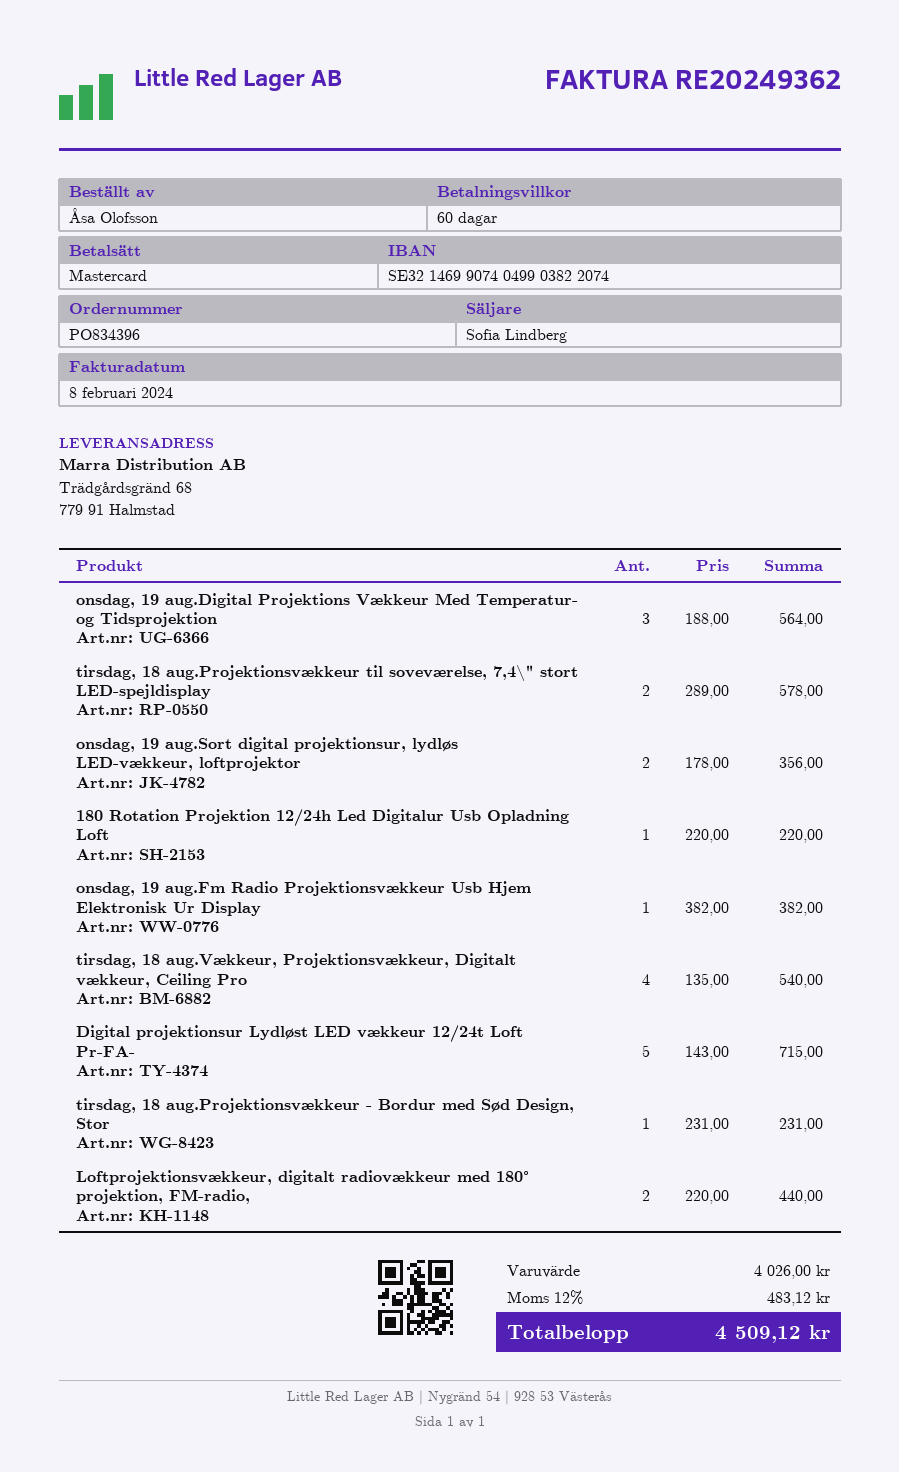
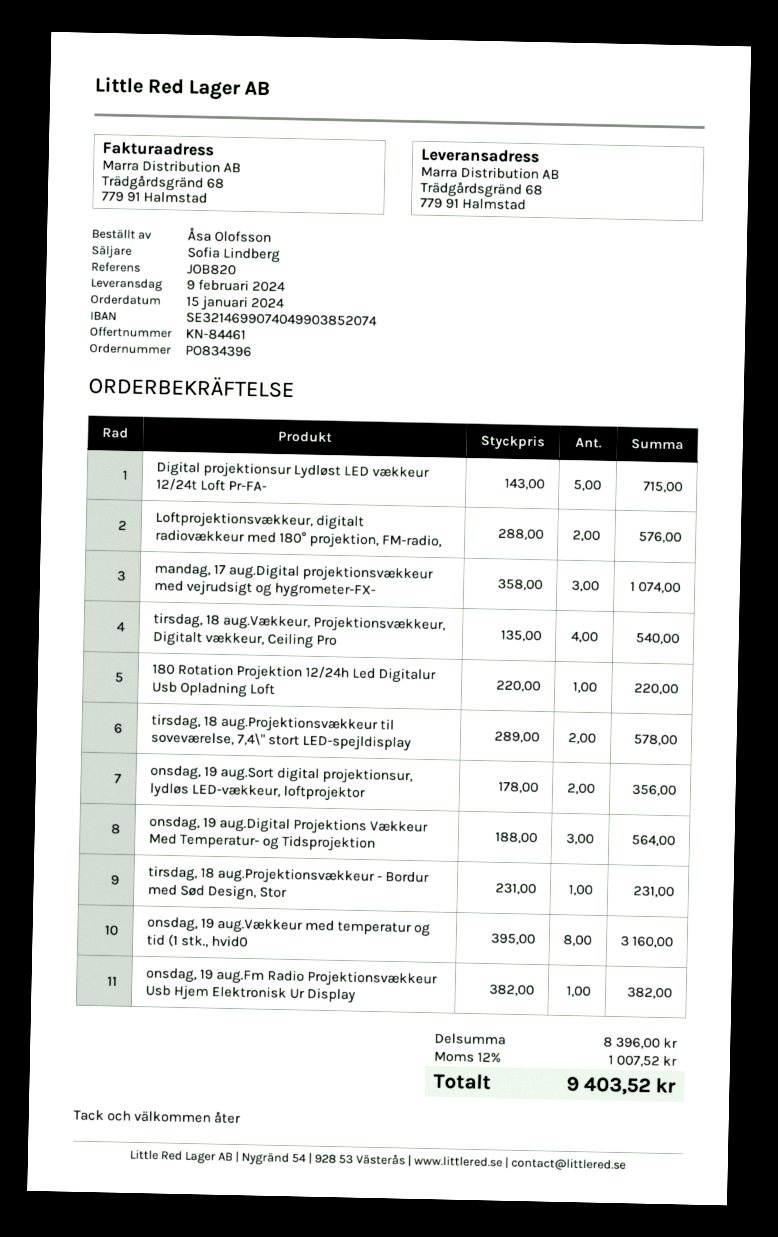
bank account: SE3214699074049903822074 -> SE3214699074049903852074
Loftprojektionsvækkeur, digitalt radiovækkeur med 180° projektion, FM-radio,: 2 x 220.00 = 440.00 -> 2 x 288.00 = 576.00
mandag, 17 aug.Digital projektionsvækkeur med vejrudsigt og hygrometer-FX-: none -> 3 x 358.00 = 1074.00
onsdag, 19 aug.Vækkeur med temperatur og tid (1 stk., hvid0: none -> 8 x 395.00 = 3160.00
subtotal: 4026.00 -> 8396.00
tax: 12% = 483.12 -> 12% = 1007.52
total: 4509.12 -> 9403.52

